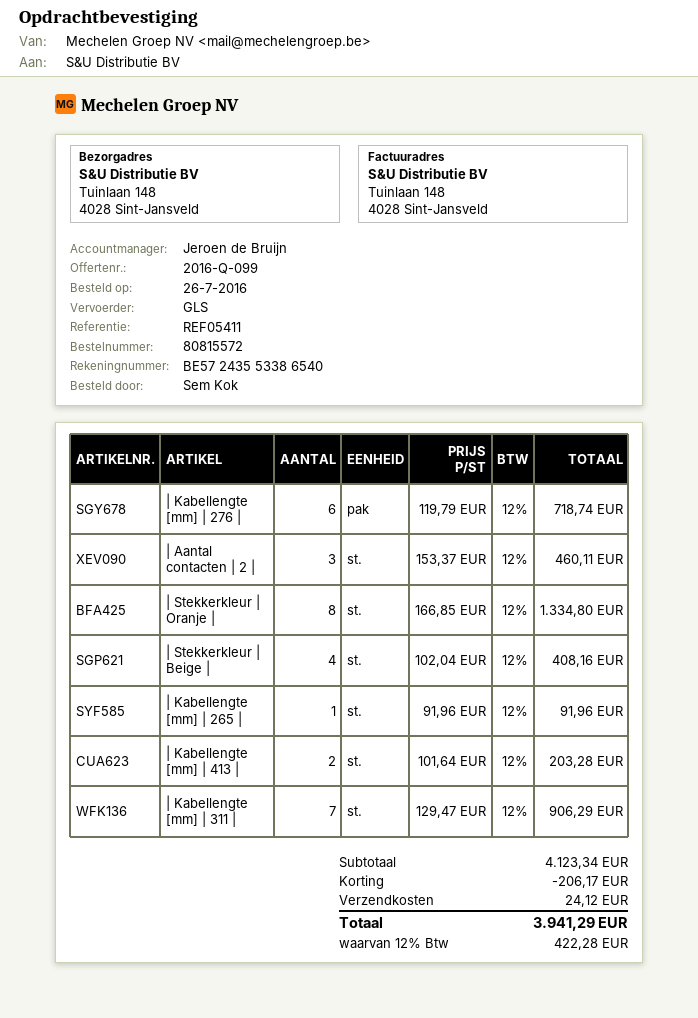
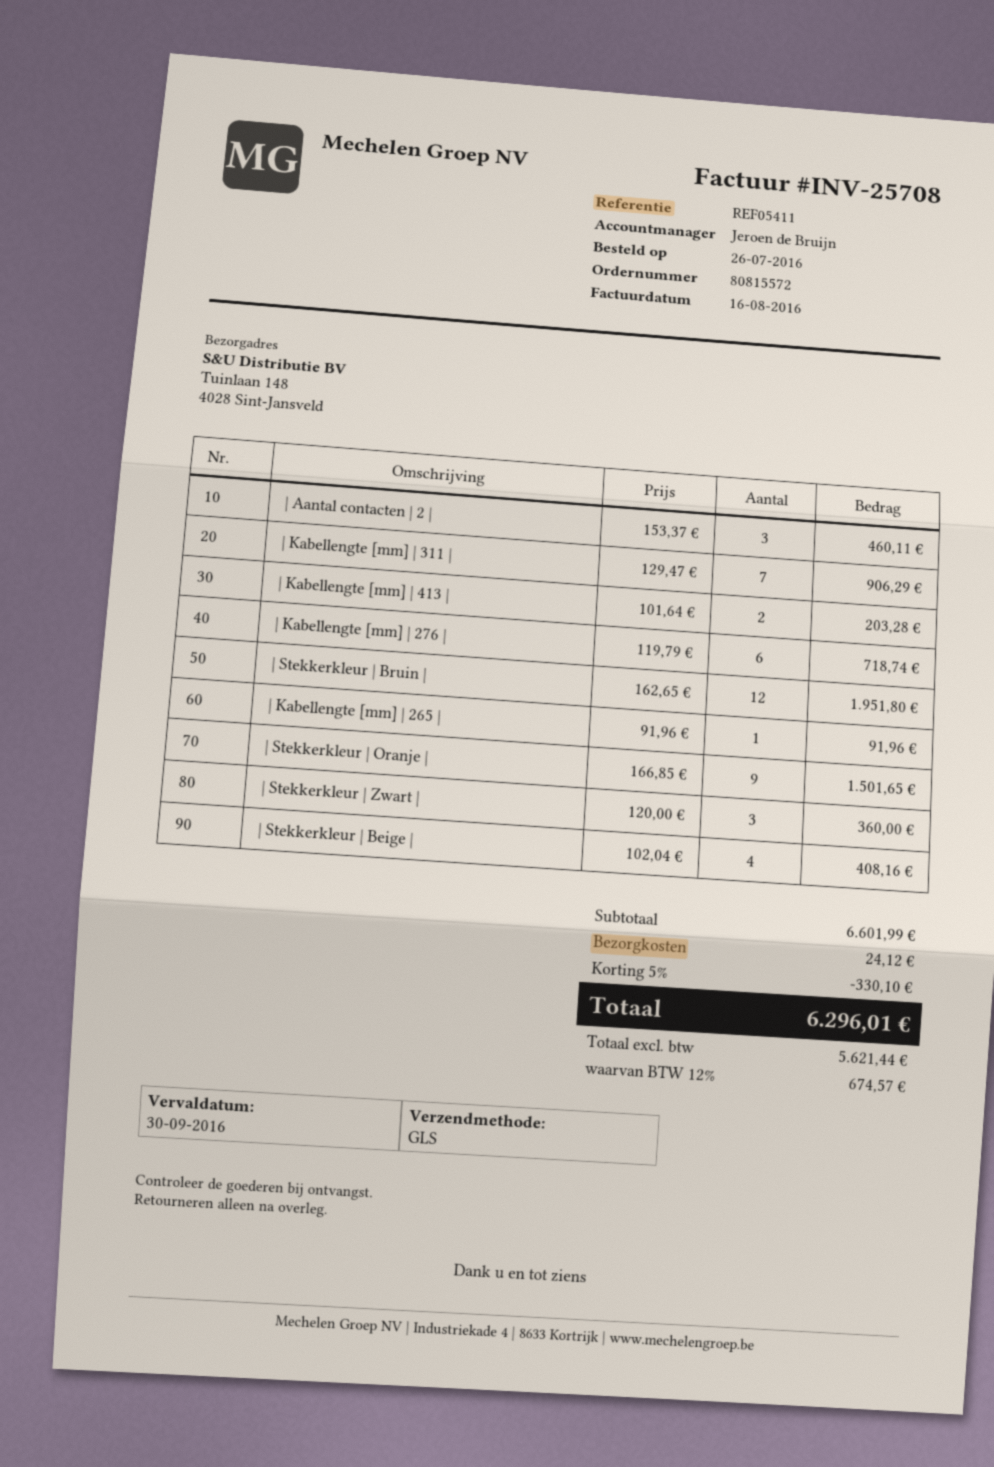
| Stekkerkleur | Oranje |: 8 x 166.85 = 1334.80 -> 9 x 166.85 = 1501.65
| Stekkerkleur | Bruin |: none -> 12 x 162.65 = 1951.80
| Stekkerkleur | Zwart |: none -> 3 x 120.00 = 360.00
subtotal: 4123.34 -> 6601.99
discount: 206.17 -> 330.10
tax: 12% = 422.28 -> 12% = 674.57
total: 3941.29 -> 6296.01

